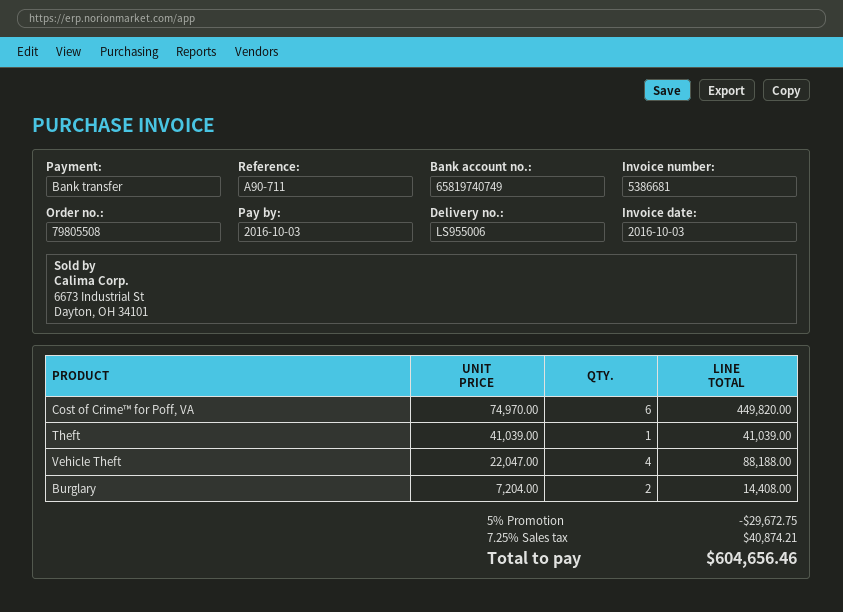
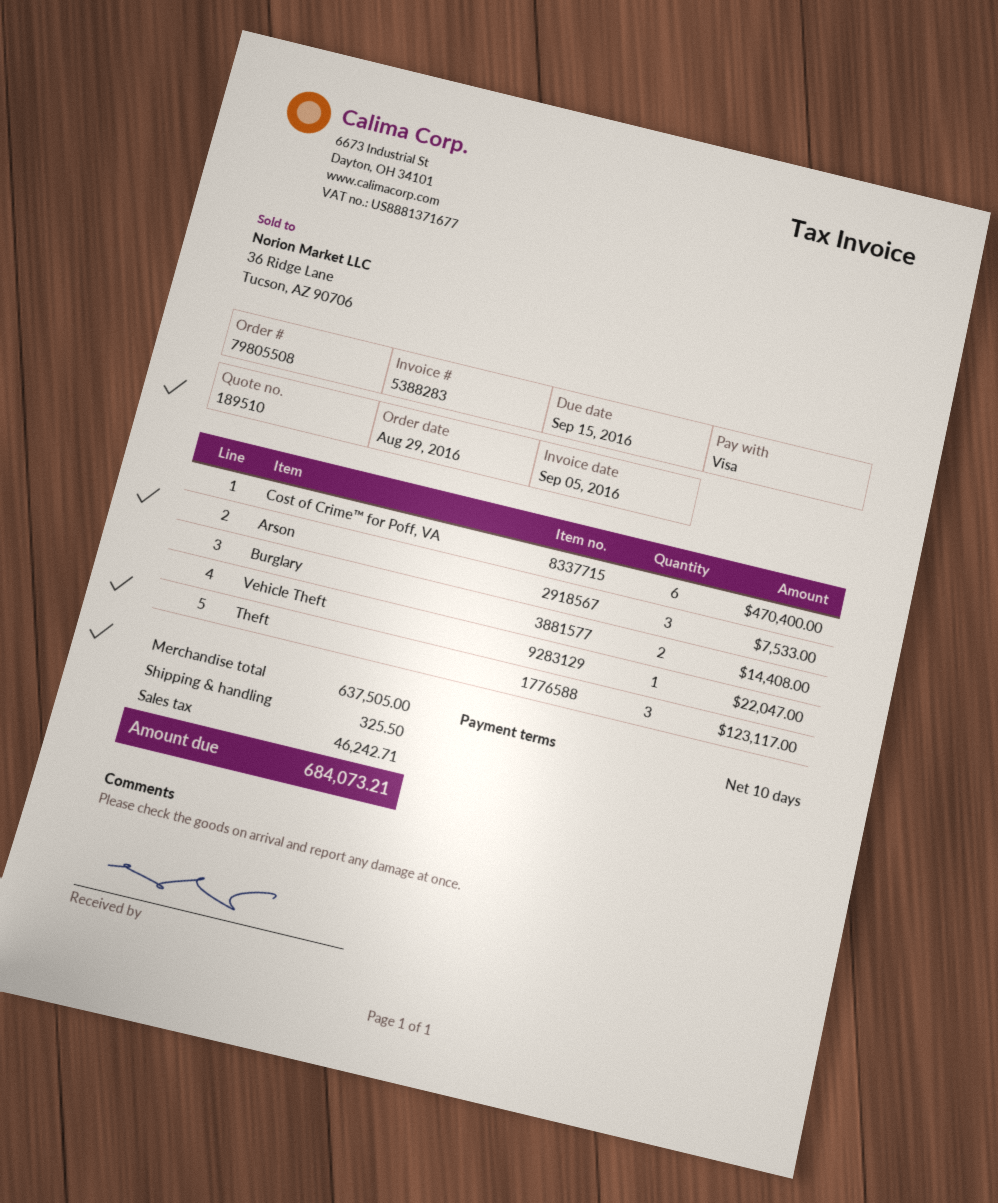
invoice number: 5386681 -> 5388283
invoice date: 2016-10-03 -> 2016-09-05
due date: 2016-10-03 -> 2016-09-15
payment method: bank transfer -> Visa
Cost of Crime™ for Poff, VA: 6 for 449820.00 -> 6 for 470400.00
Theft: 1 for 41039.00 -> 3 for 123117.00
Vehicle Theft: 4 for 88188.00 -> 1 for 22047.00
Arson: none -> 3 for 7533.00
discount: 5% = 29672.75 -> none
shipping: none -> 325.50
tax: 40874.21 -> 46242.71
total: 604656.46 -> 684073.21

